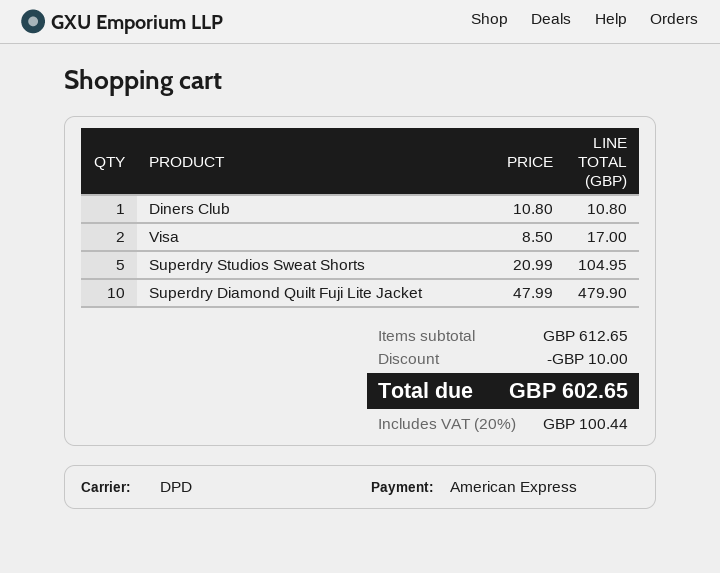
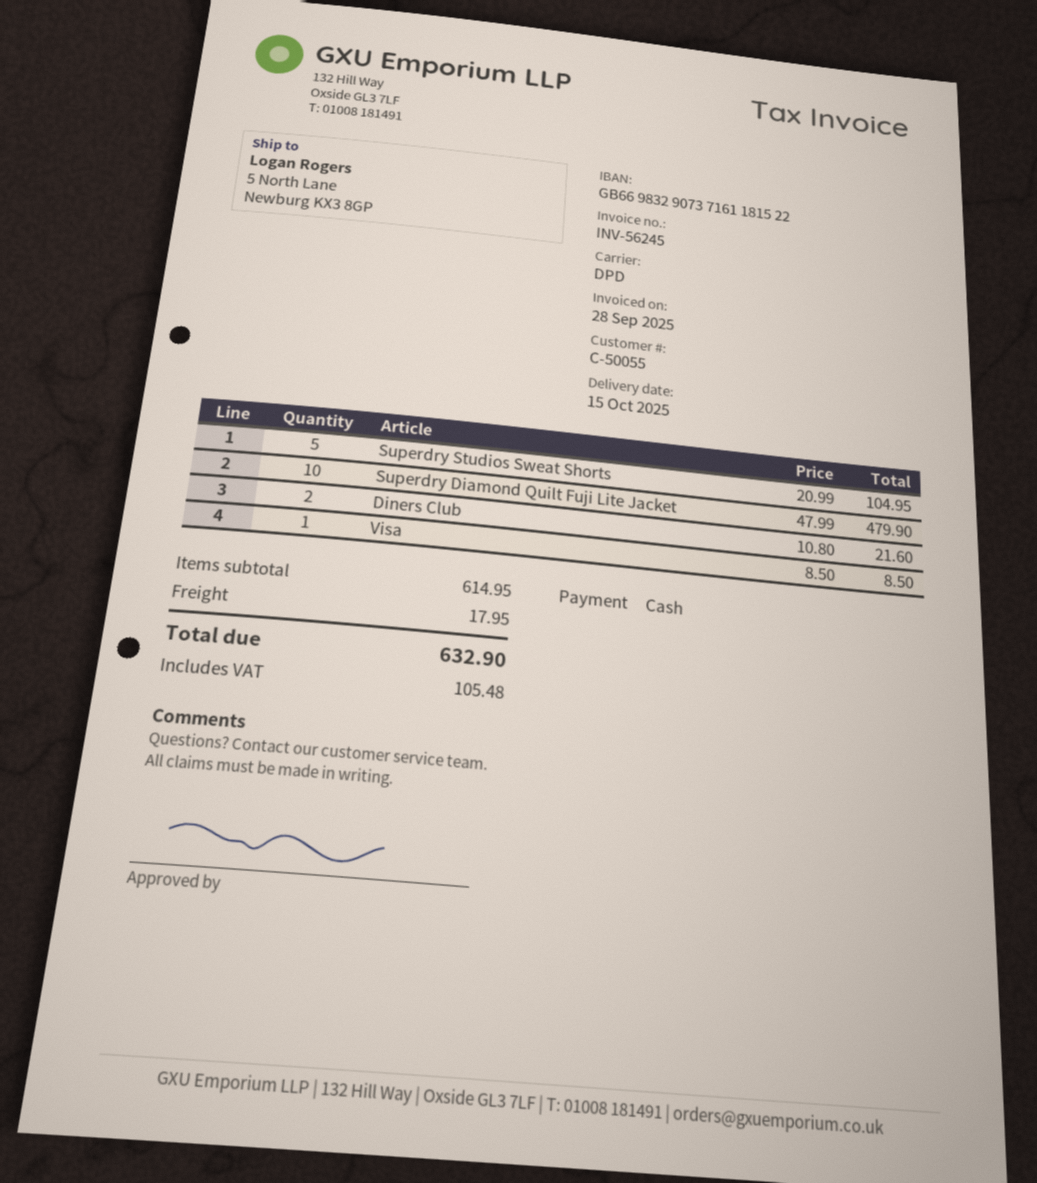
payment method: American Express -> cash
Diners Club: 1 x 10.80 = 10.80 -> 2 x 10.80 = 21.60
Visa: 2 x 8.50 = 17.00 -> 1 x 8.50 = 8.50
subtotal: 612.65 -> 614.95
discount: 10.00 -> none
shipping: none -> 17.95
tax: 100.44 -> 105.48
total: 602.65 -> 632.90

